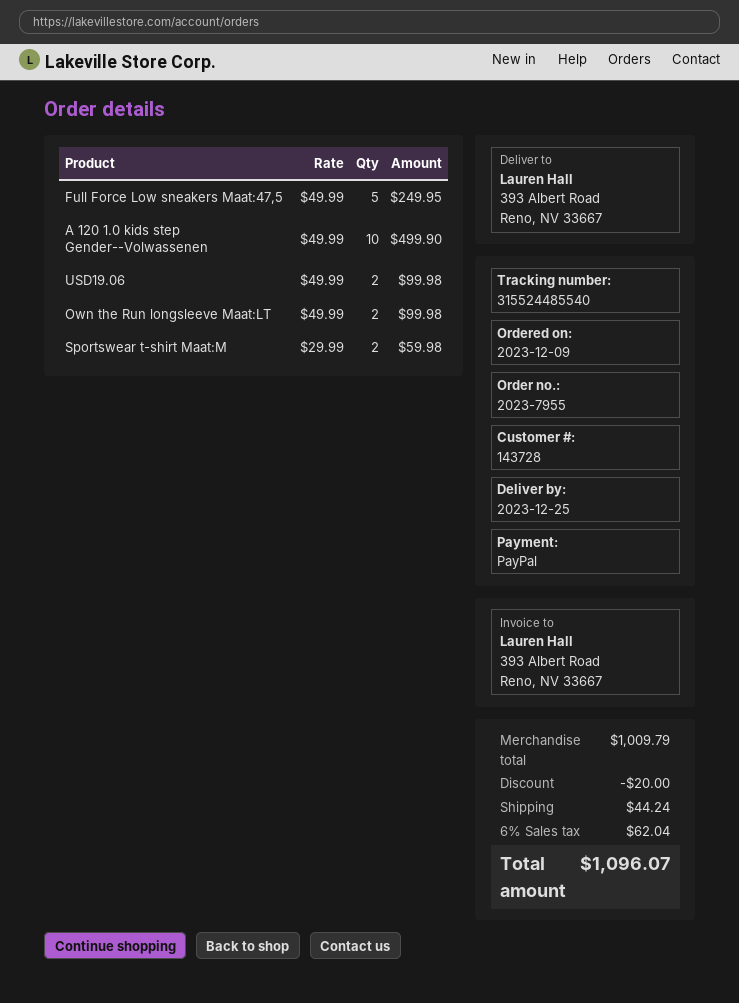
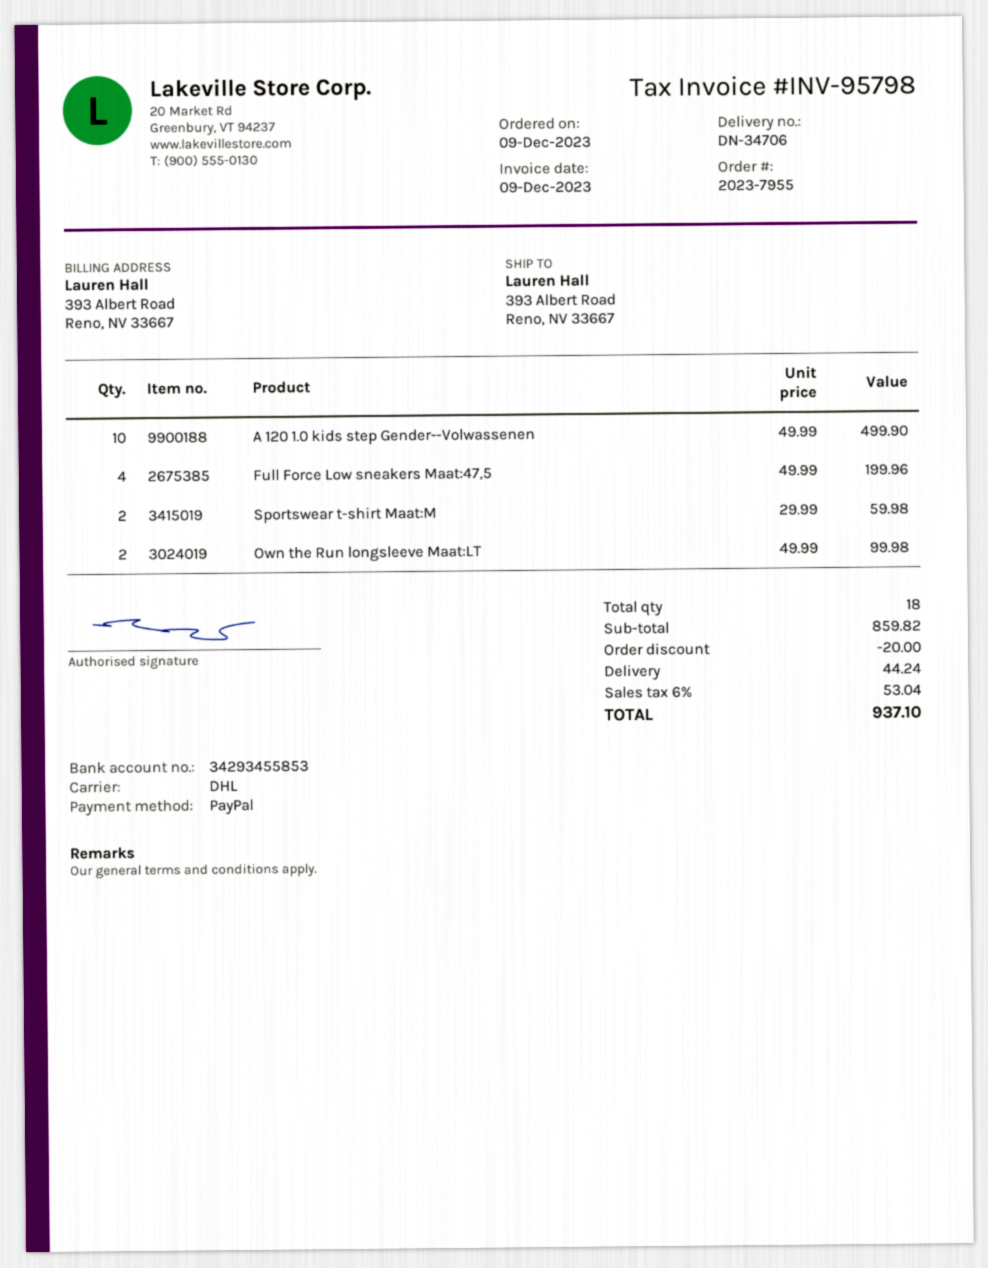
Full Force Low sneakers Maat:47,5: 5 x 49.99 = 249.95 -> 4 x 49.99 = 199.96
USD19.06: 2 x 49.99 = 99.98 -> none
subtotal: 1009.79 -> 859.82
tax: 6% = 62.04 -> 6% = 53.04
total: 1096.07 -> 937.10

